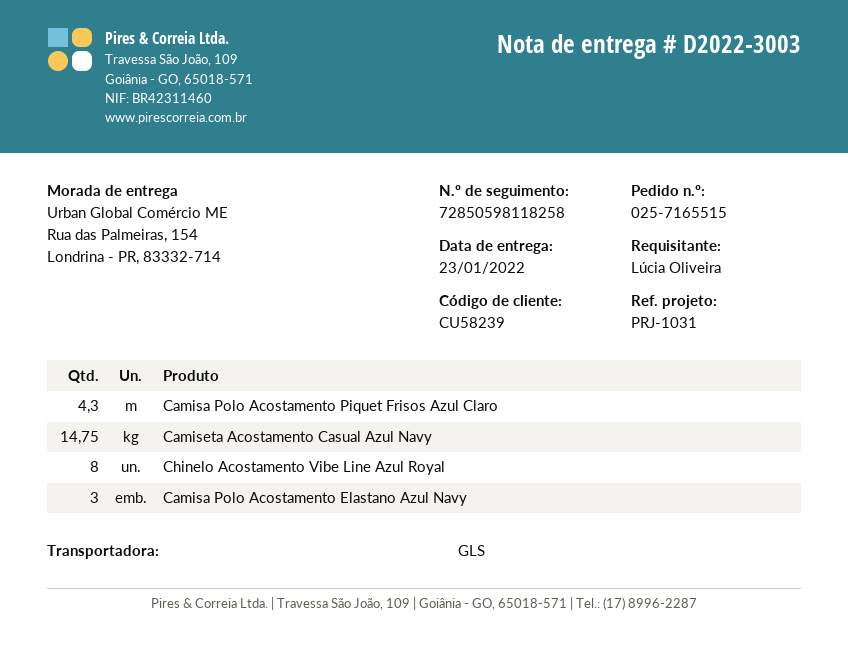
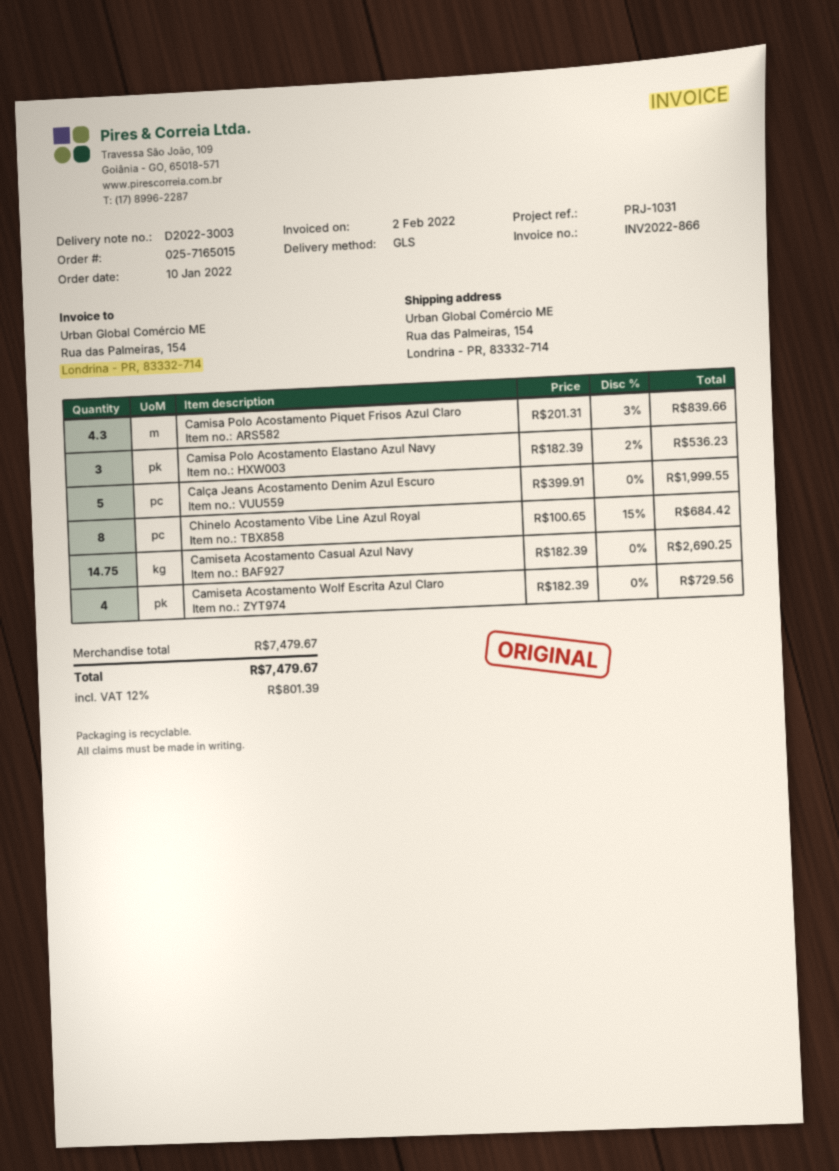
order number: 025-7165515 -> 025-7165015
Calça Jeans Acostamento Denim Azul Escuro: none -> 5
Camiseta Acostamento Wolf Escrita Azul Claro: none -> 4

